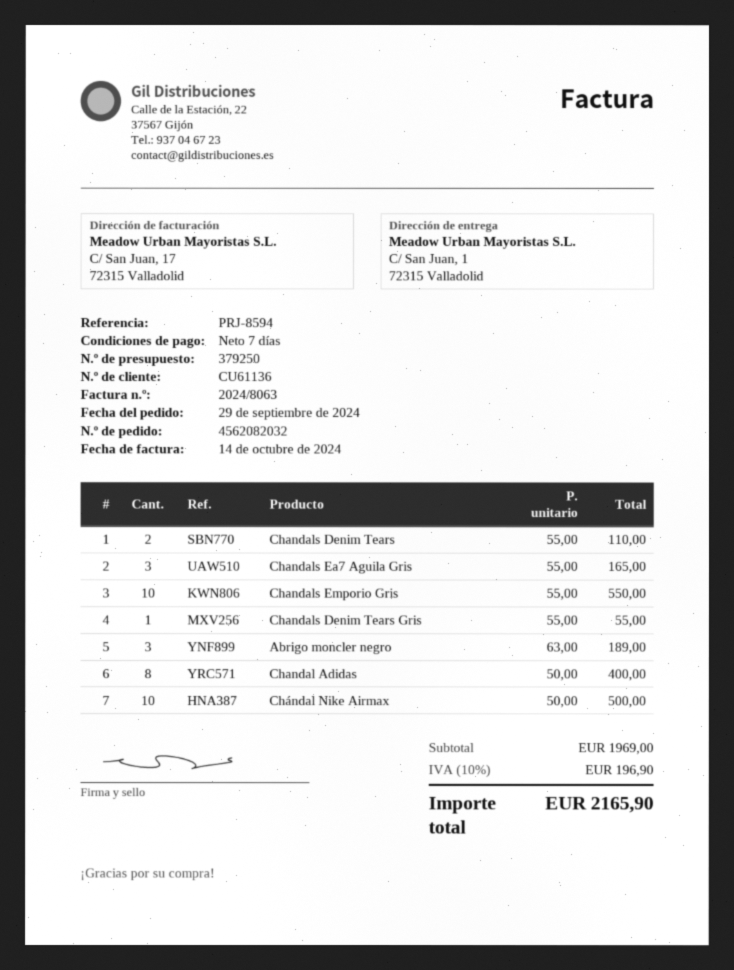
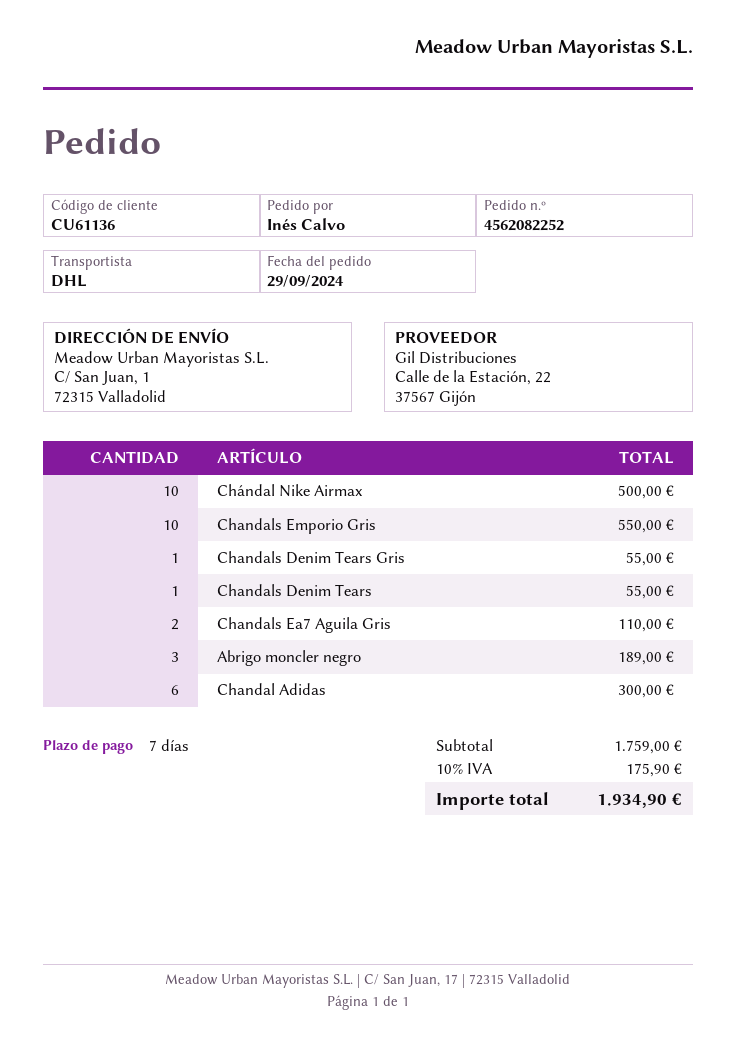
order number: 4562082032 -> 4562082252
Chandals Denim Tears: 2 for 110.00 -> 1 for 55.00
Chandals Ea7 Aguila Gris: 3 for 165.00 -> 2 for 110.00
Chandal Adidas: 8 for 400.00 -> 6 for 300.00
subtotal: 1969.00 -> 1759.00
tax: 10% = 196.90 -> 10% = 175.90
total: 2165.90 -> 1934.90

